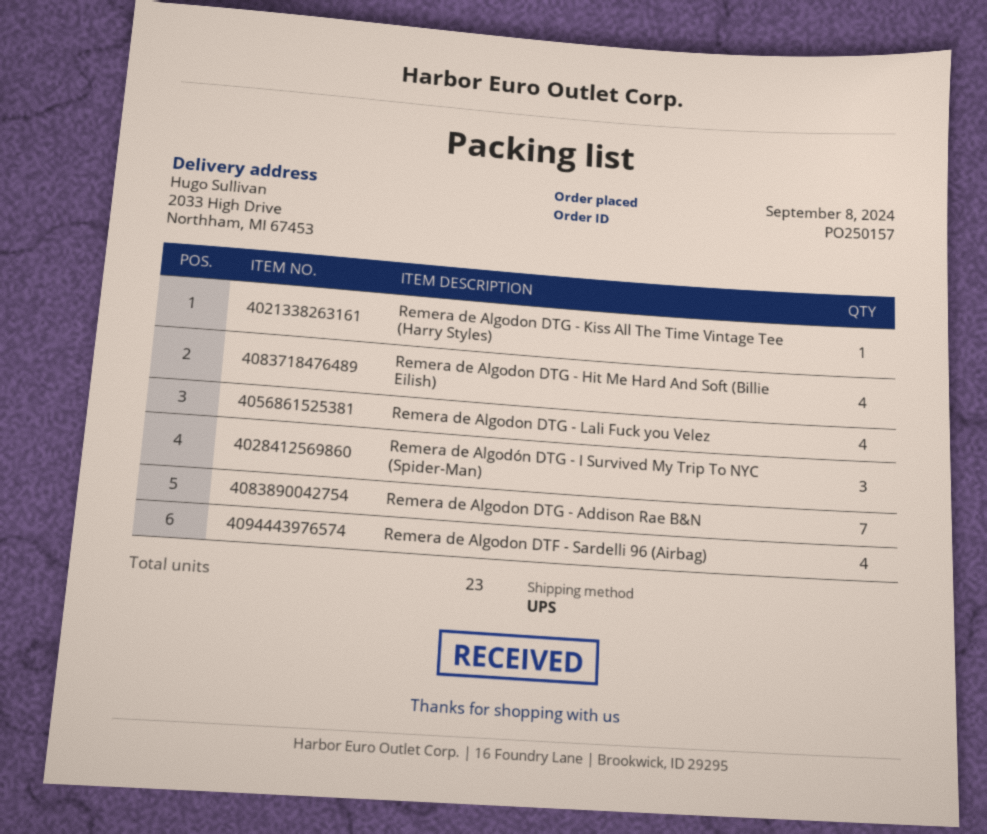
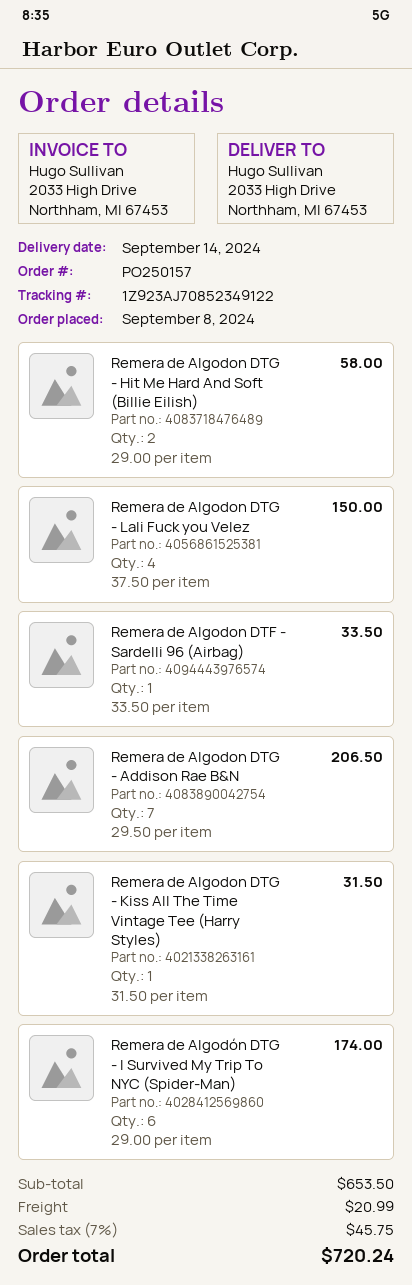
Remera de Algodon DTG - Hit Me Hard And Soft (Billie Eilish): 4 -> 2
Remera de Algodón DTG - I Survived My Trip To NYC (Spider-Man): 3 -> 6
Remera de Algodon DTF - Sardelli 96 (Airbag): 4 -> 1

